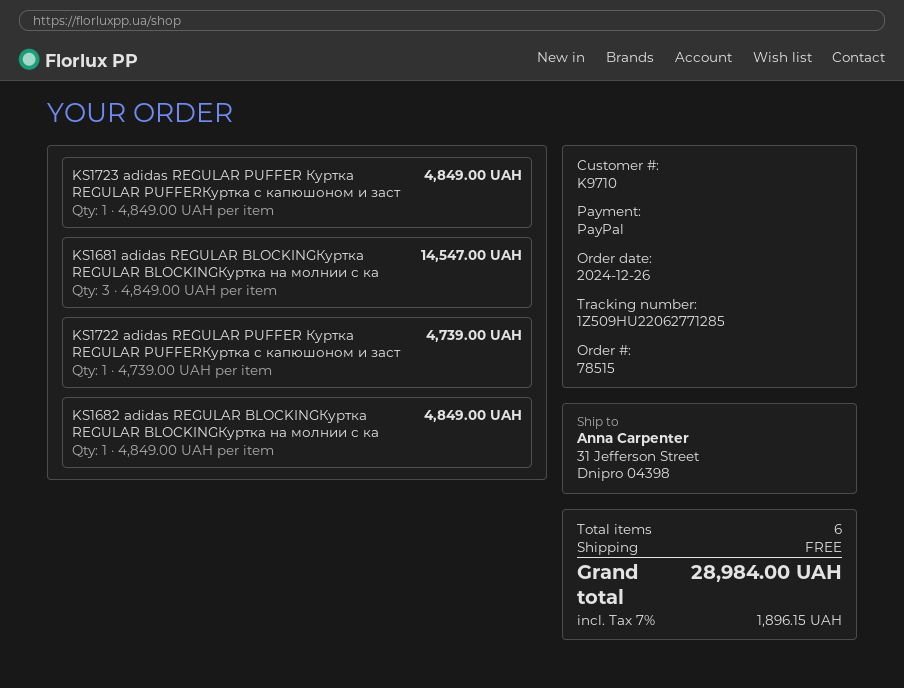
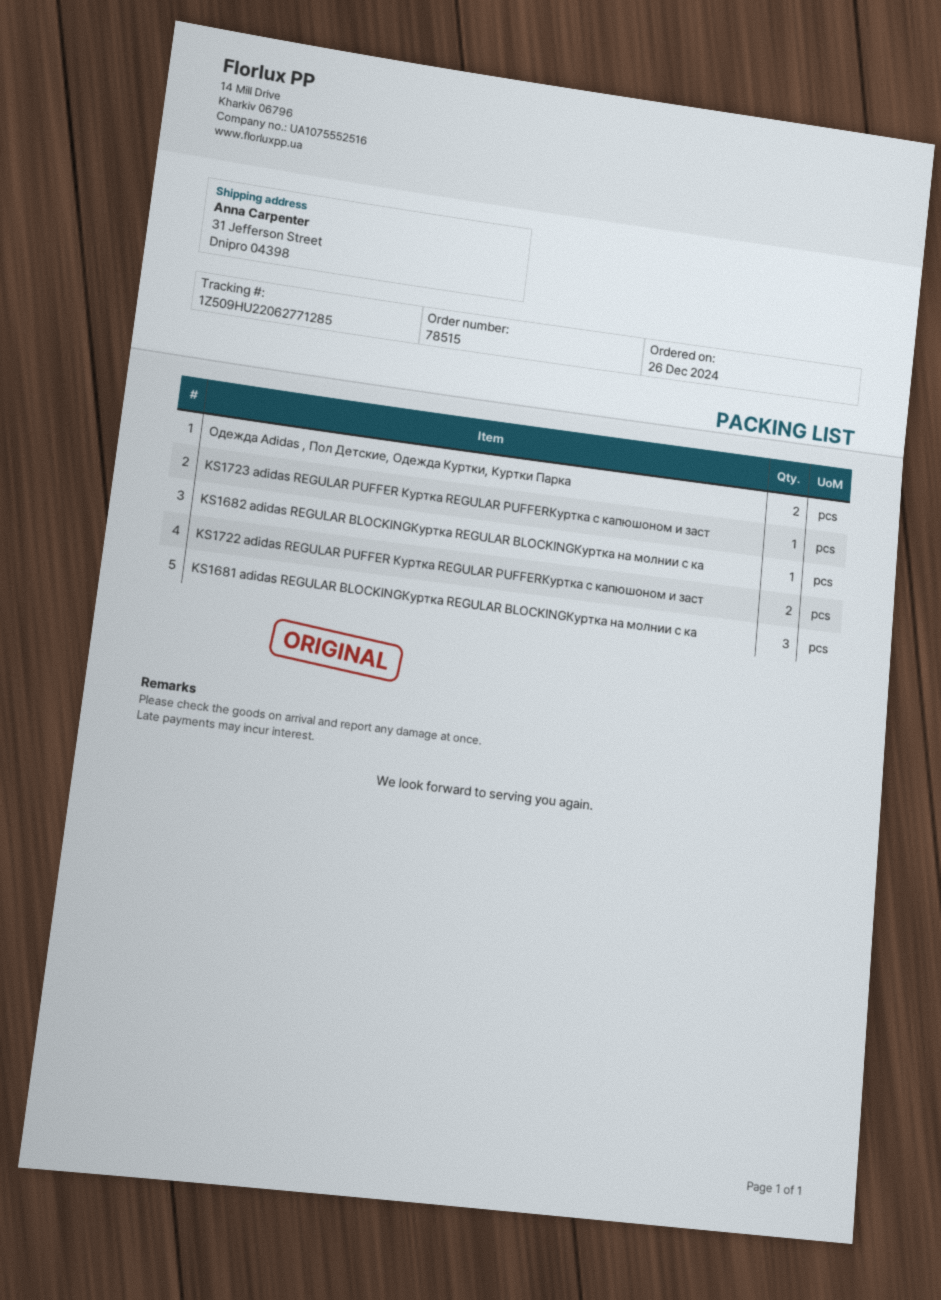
KS1722 adidas REGULAR PUFFER Куртка REGULAR PUFFERКуртка с капюшоном и заст: 1 -> 2
Одежда Adidas , Пол Детские, Одежда Куртки, Куртки Парка: none -> 2

